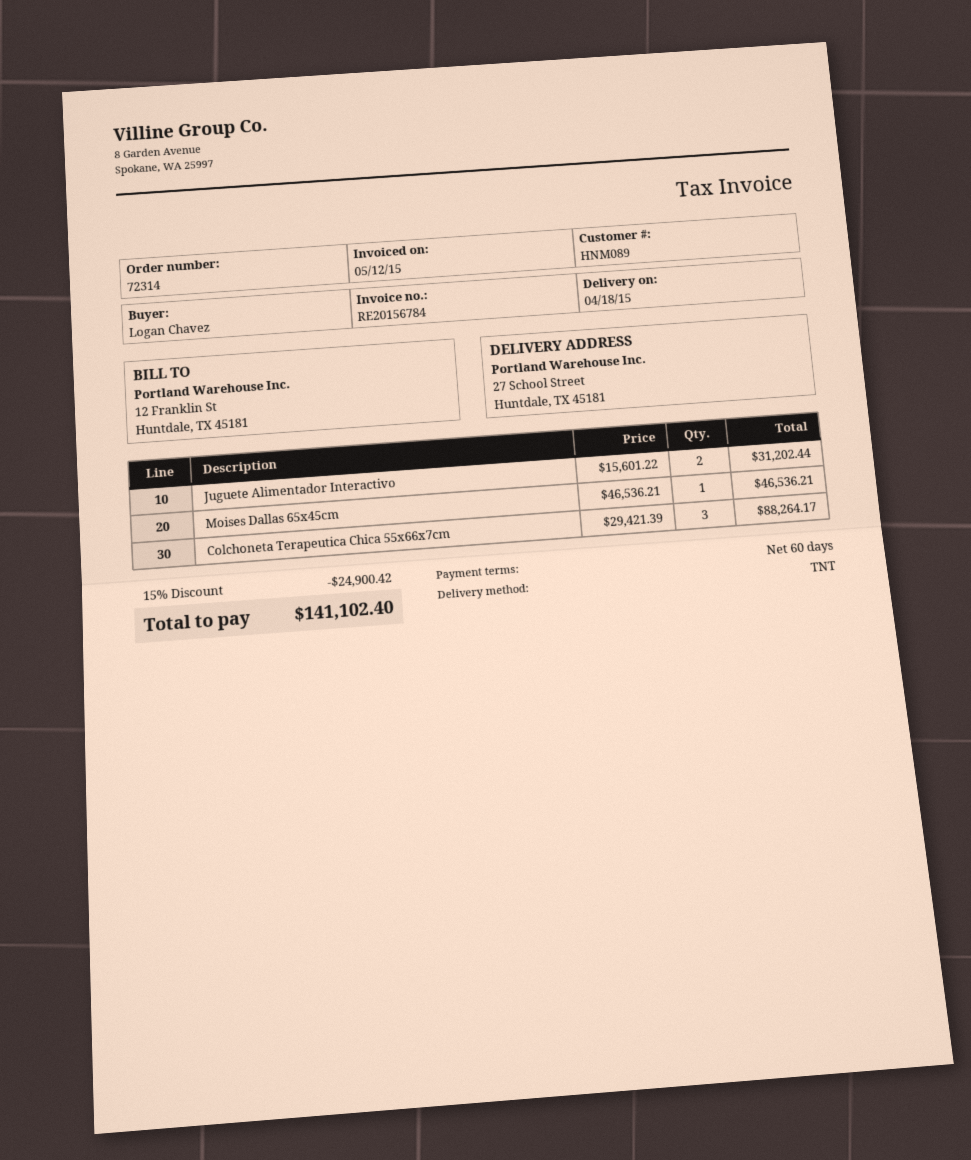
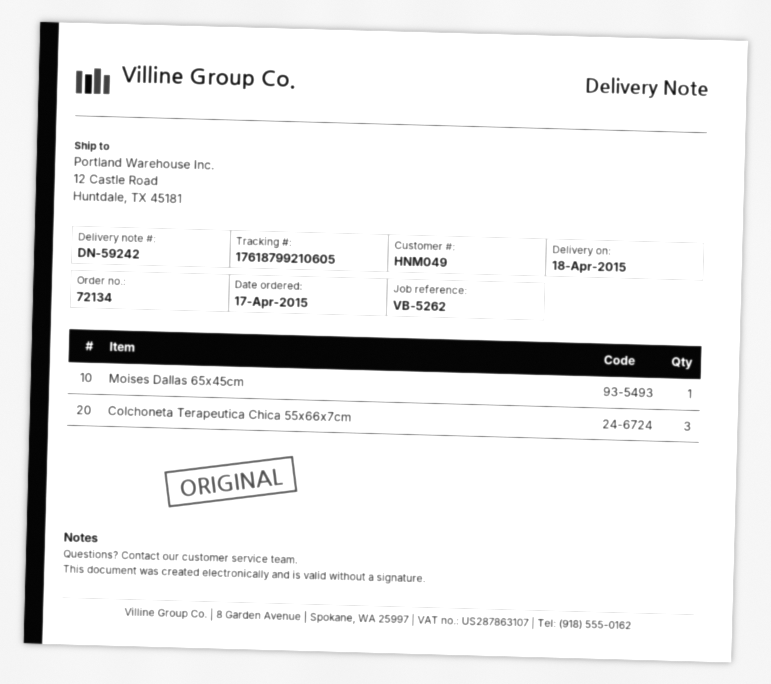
order number: 72314 -> 72134
customer number: HNM089 -> HNM049
ship to: 27 School Street, Huntdale, TX 45181 -> 12 Castle Road, Huntdale, TX 45181
Juguete Alimentador Interactivo: 2 -> none

